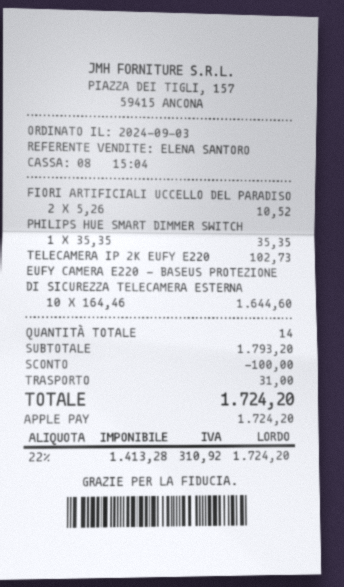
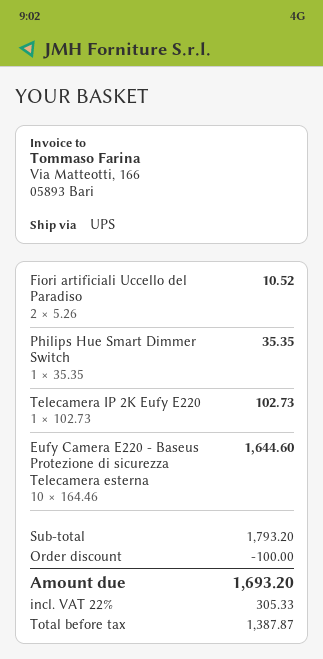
shipping: 31.00 -> none
net: 1413.28 -> 1387.87
tax: 22% = 310.92 -> 22% = 305.33
total: 1724.20 -> 1693.20

